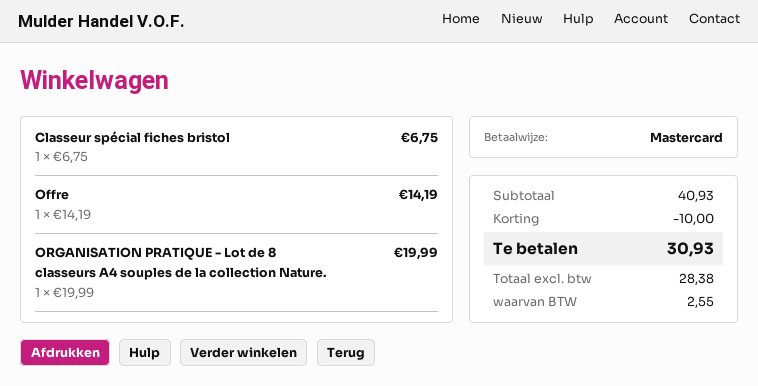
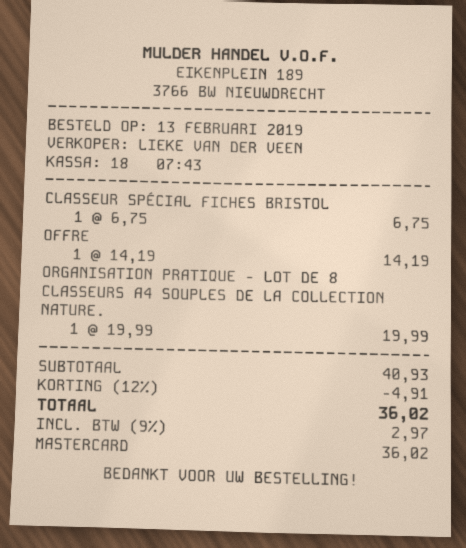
discount: 10.00 -> 4.91
tax: 2.55 -> 2.97
total: 30.93 -> 36.02

